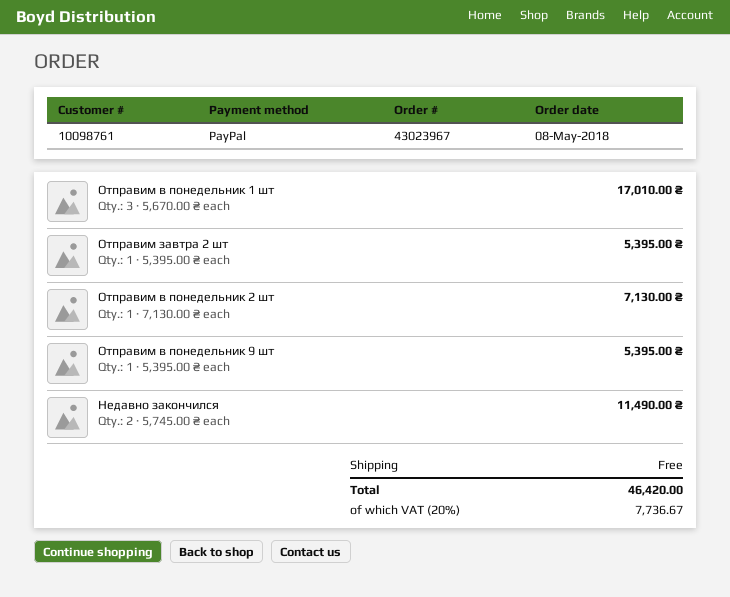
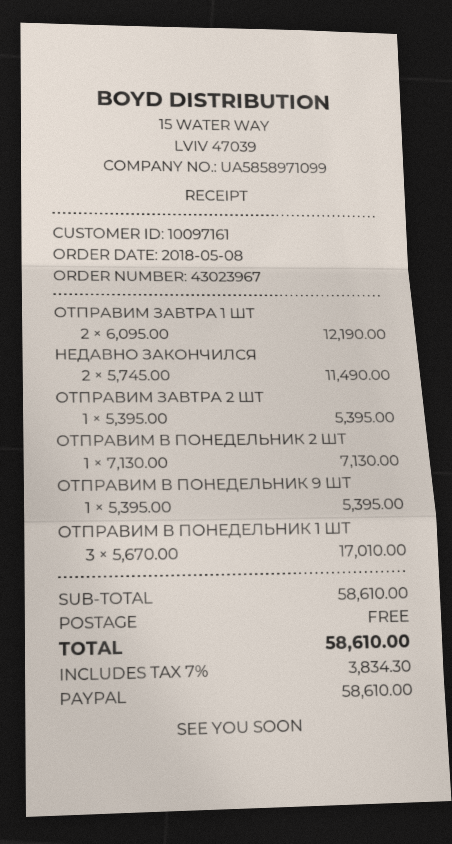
customer number: 10098761 -> 10097161
ОТПРАВИМ ЗАВТРА 1 ШТ: none -> 2 x 6095.00 = 12190.00
tax: 20% = 7736.67 -> 7% = 3834.30
total: 46420.00 -> 58610.00

